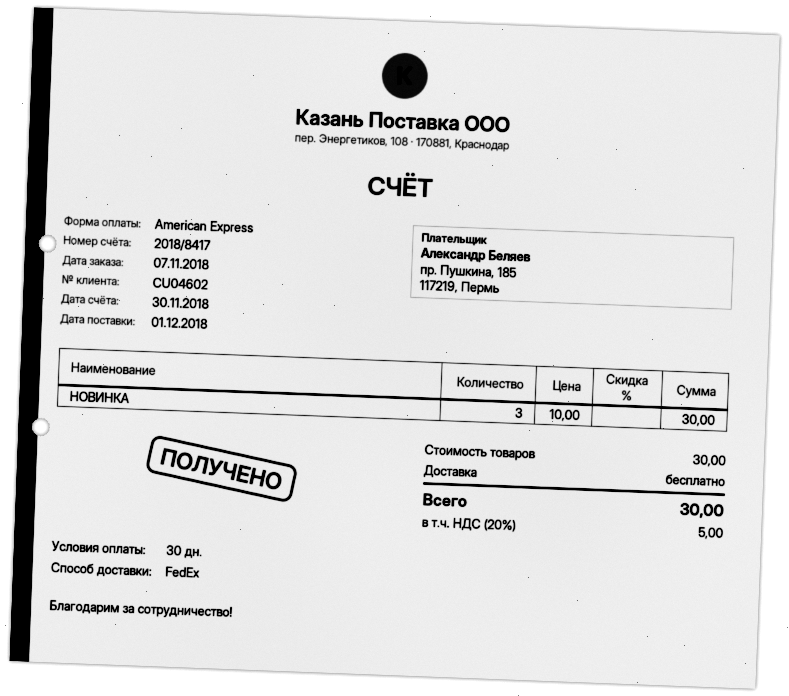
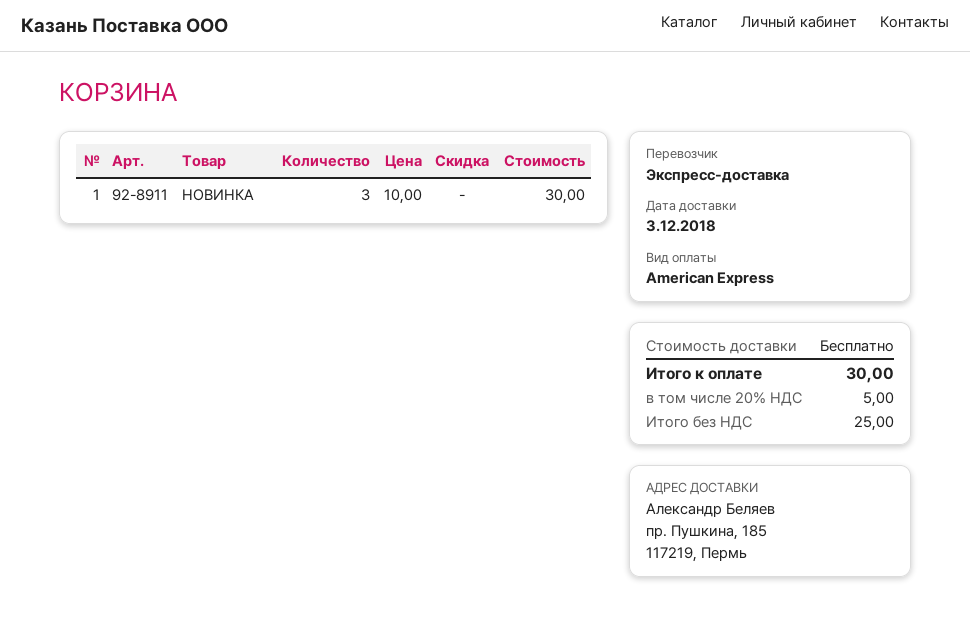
delivery date: 2018-12-01 -> 2018-12-03
shipping method: FedEx -> express

